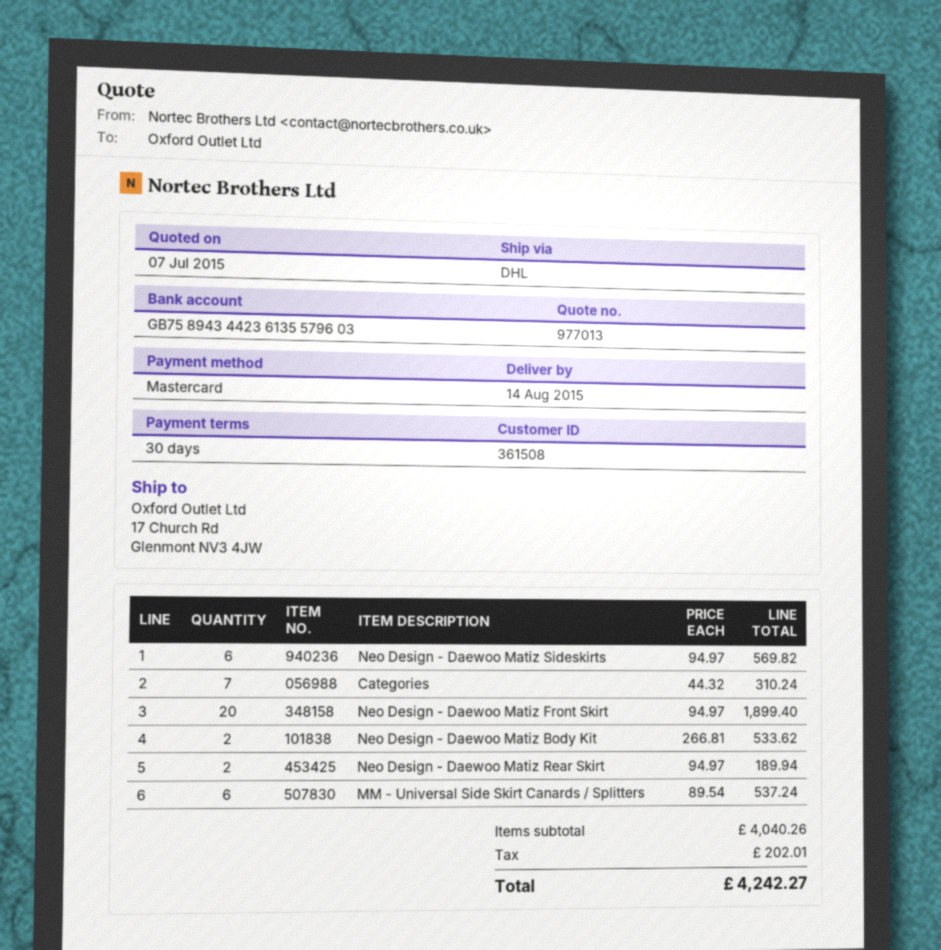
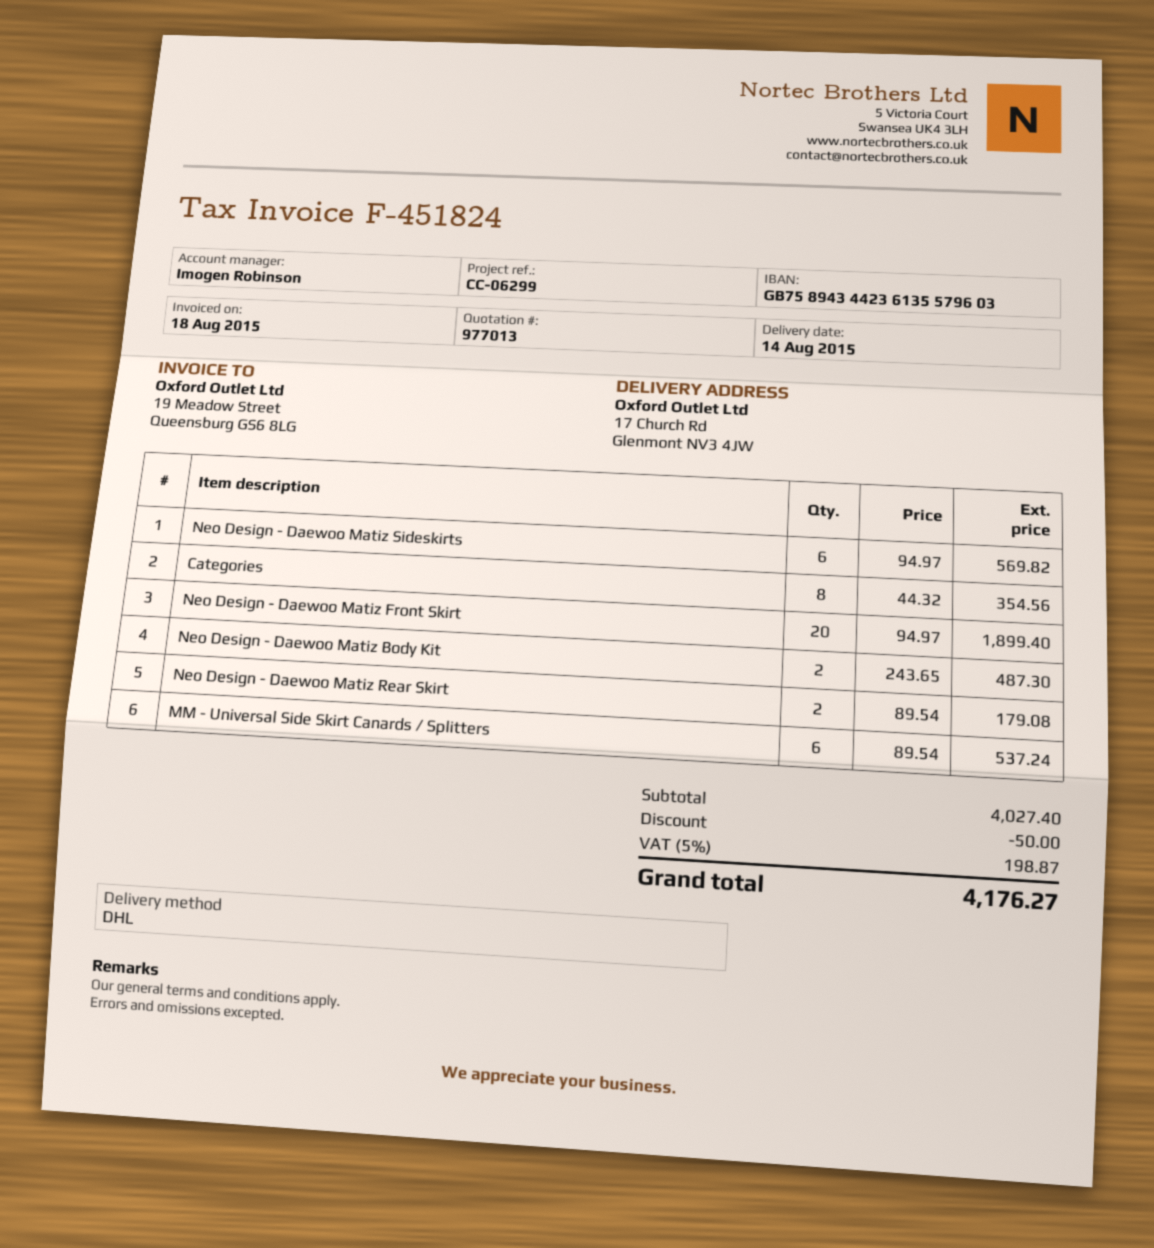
Categories: 7 x 44.32 = 310.24 -> 8 x 44.32 = 354.56
Neo Design - Daewoo Matiz Body Kit: 2 x 266.81 = 533.62 -> 2 x 243.65 = 487.30
Neo Design - Daewoo Matiz Rear Skirt: 2 x 94.97 = 189.94 -> 2 x 89.54 = 179.08
subtotal: 4040.26 -> 4027.40
discount: none -> 50.00
tax: 202.01 -> 198.87
total: 4242.27 -> 4176.27

